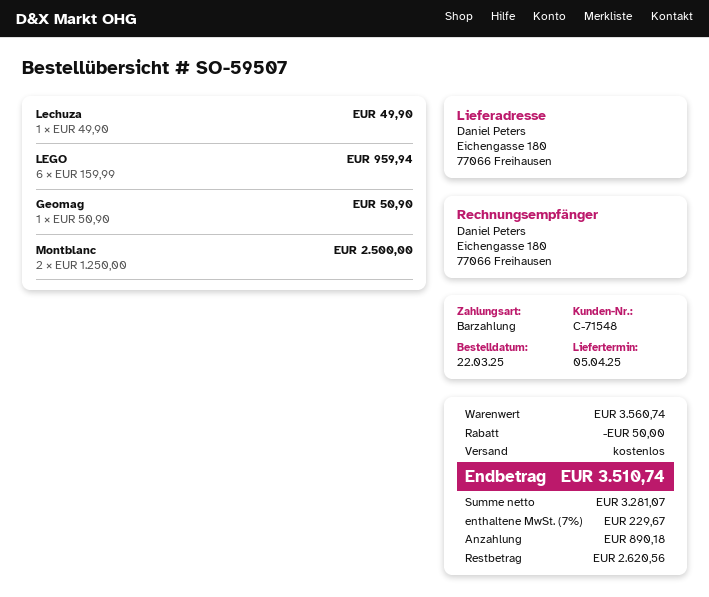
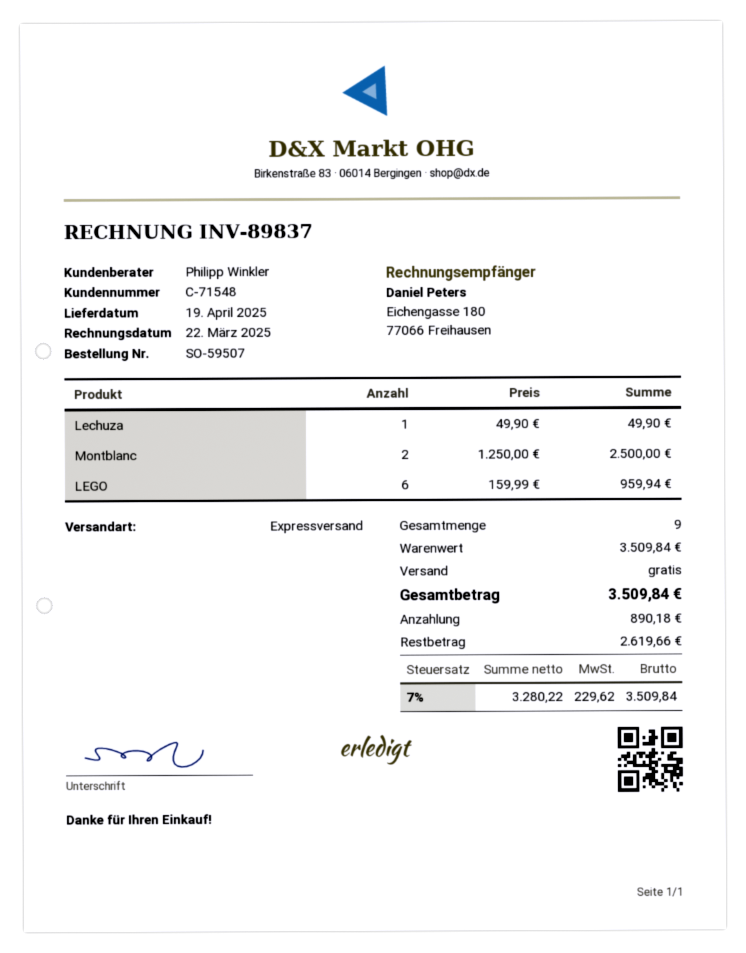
delivery date: 2025-04-05 -> 2025-04-19
Geomag: 1 x 50.90 = 50.90 -> none
subtotal: 3560.74 -> 3509.84
discount: 50.00 -> none
net: 3281.07 -> 3280.22
tax: 7% = 229.67 -> 7% = 229.62
total: 3510.74 -> 3509.84
balance: 2620.56 -> 2619.66

